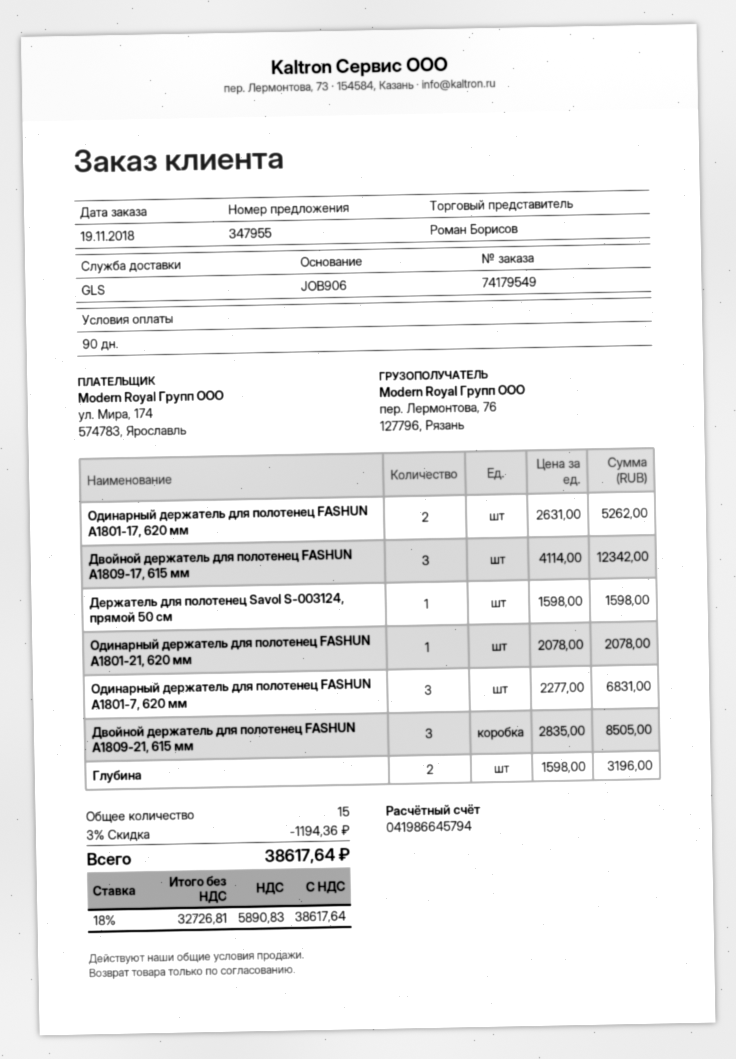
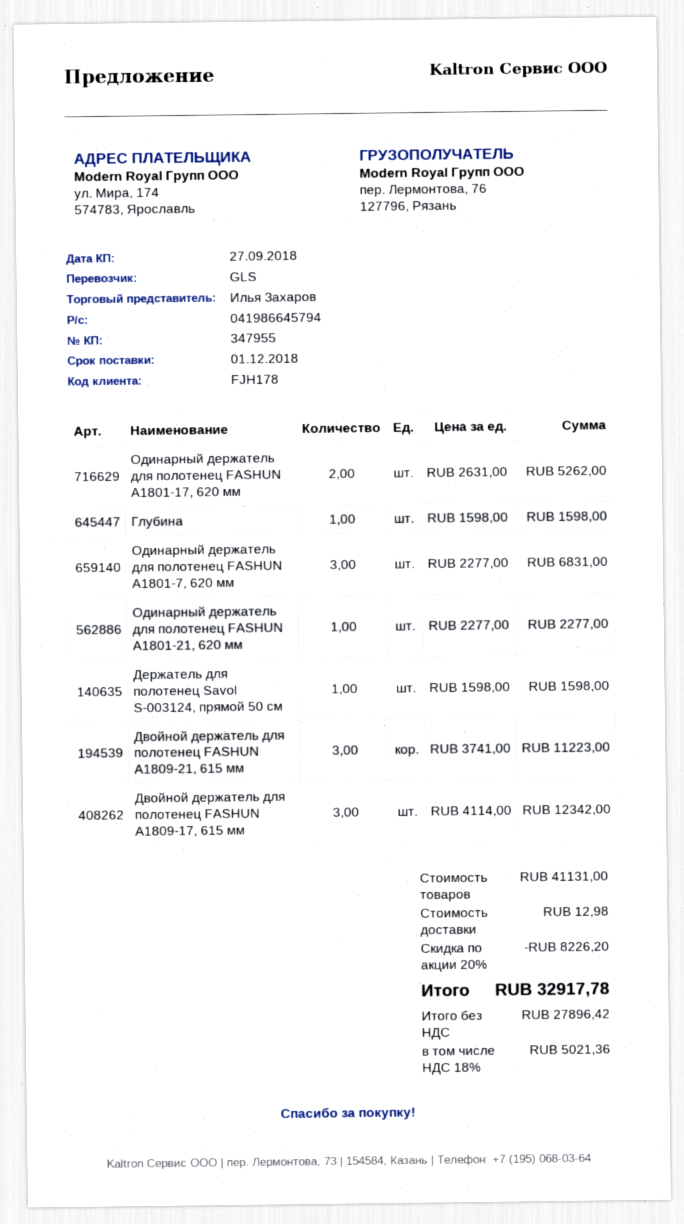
sales rep: Роман Борисов -> Илья Захаров
Одинарный держатель для полотенец FASHUN A1801-21, 620 мм: 1 x 2078.00 = 2078.00 -> 1 x 2277.00 = 2277.00
Двойной держатель для полотенец FASHUN A1809-21, 615 мм: 3 x 2835.00 = 8505.00 -> 3 x 3741.00 = 11223.00
Глубина: 2 x 1598.00 = 3196.00 -> 1 x 1598.00 = 1598.00
discount: 3% = 1194.36 -> 20% = 8226.20
shipping: none -> 12.98
net: 32726.81 -> 27896.42
tax: 18% = 5890.83 -> 18% = 5021.36
total: 38617.64 -> 32917.78

